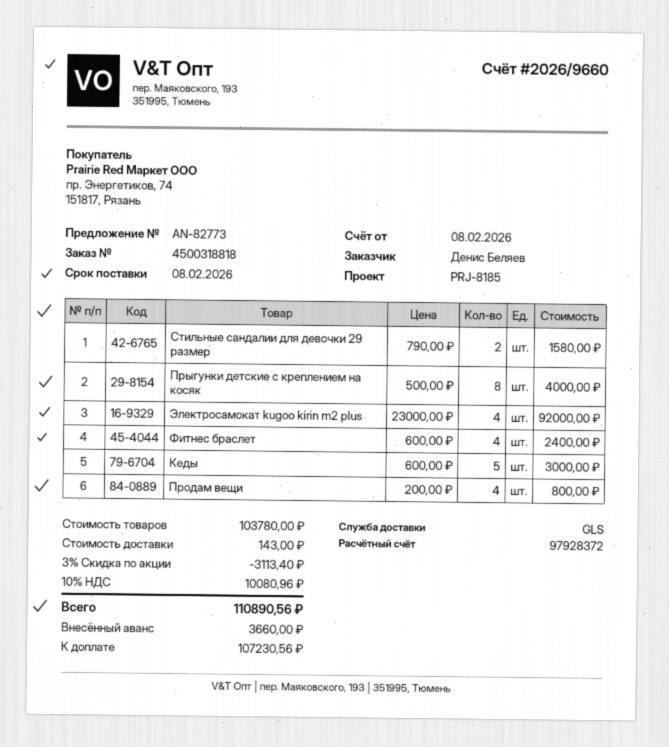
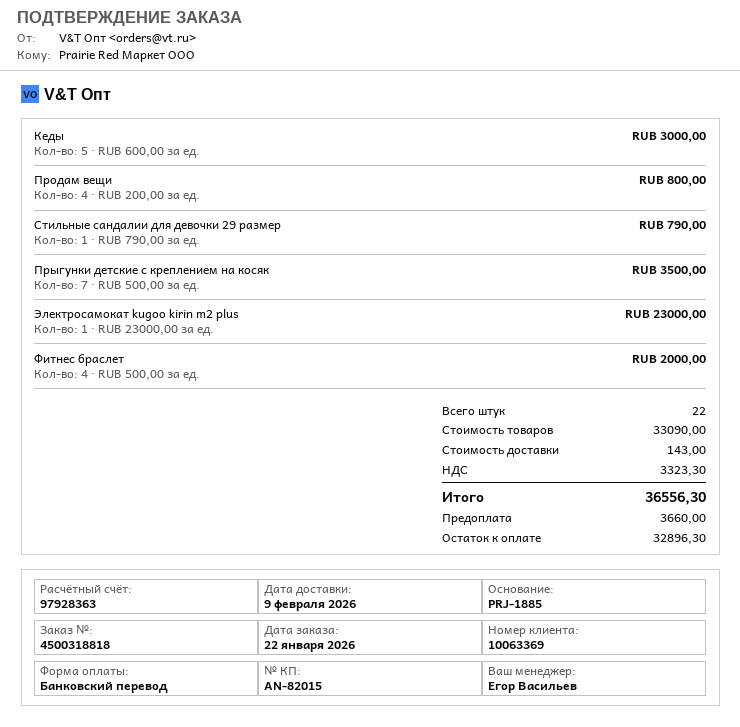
quote number: AN-82773 -> AN-82015
delivery date: 2026-02-08 -> 2026-02-09
reference: PRJ-8185 -> PRJ-1885
bank account: 97928372 -> 97928363
Стильные сандалии для девочки 29 размер: 2 x 790.00 = 1580.00 -> 1 x 790.00 = 790.00
Прыгунки детские с креплением на косяк: 8 x 500.00 = 4000.00 -> 7 x 500.00 = 3500.00
Электросамокат kugoo kirin m2 plus: 4 x 23000.00 = 92000.00 -> 1 x 23000.00 = 23000.00
Фитнес браслет: 4 x 600.00 = 2400.00 -> 4 x 500.00 = 2000.00
subtotal: 103780.00 -> 33090.00
discount: 3% = 3113.40 -> none
tax: 10080.96 -> 3323.30
total: 110890.56 -> 36556.30
balance: 107230.56 -> 32896.30

